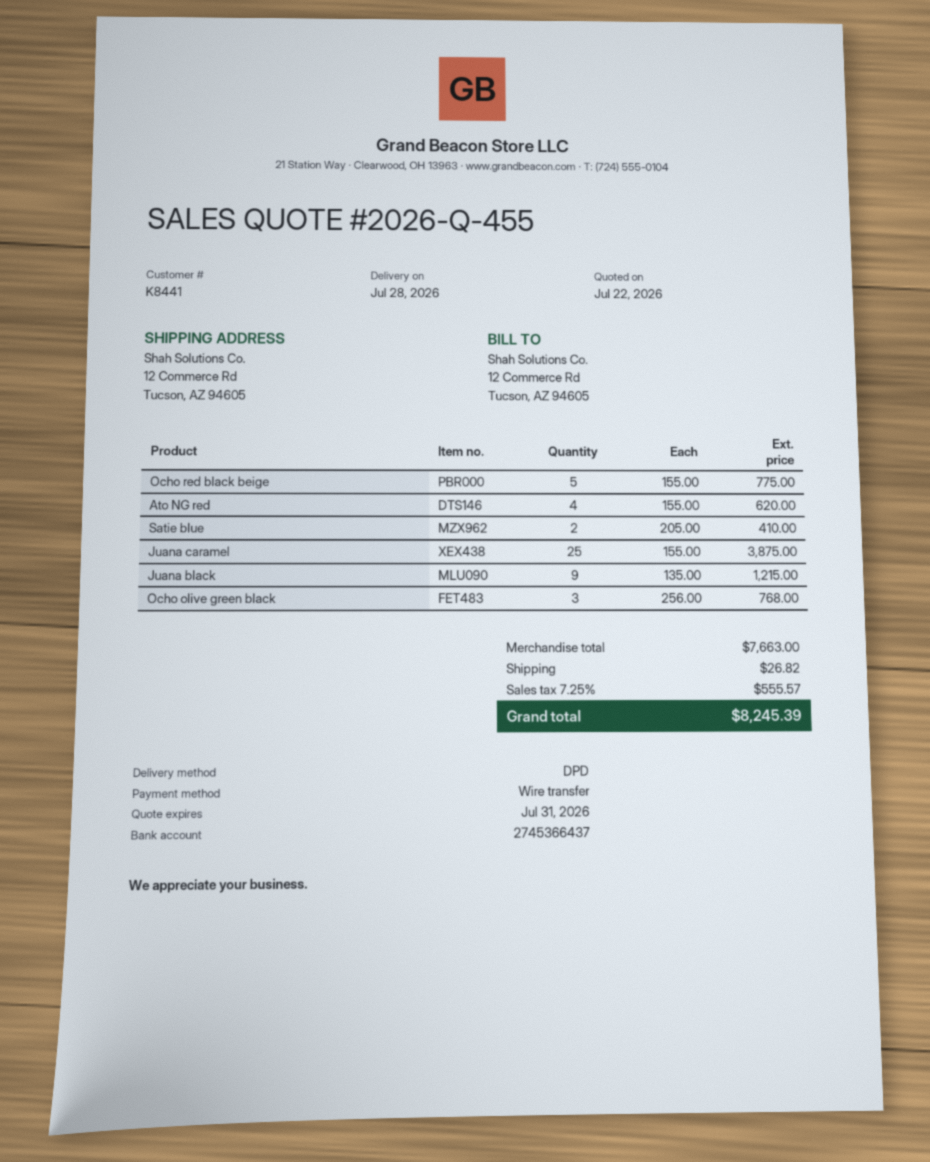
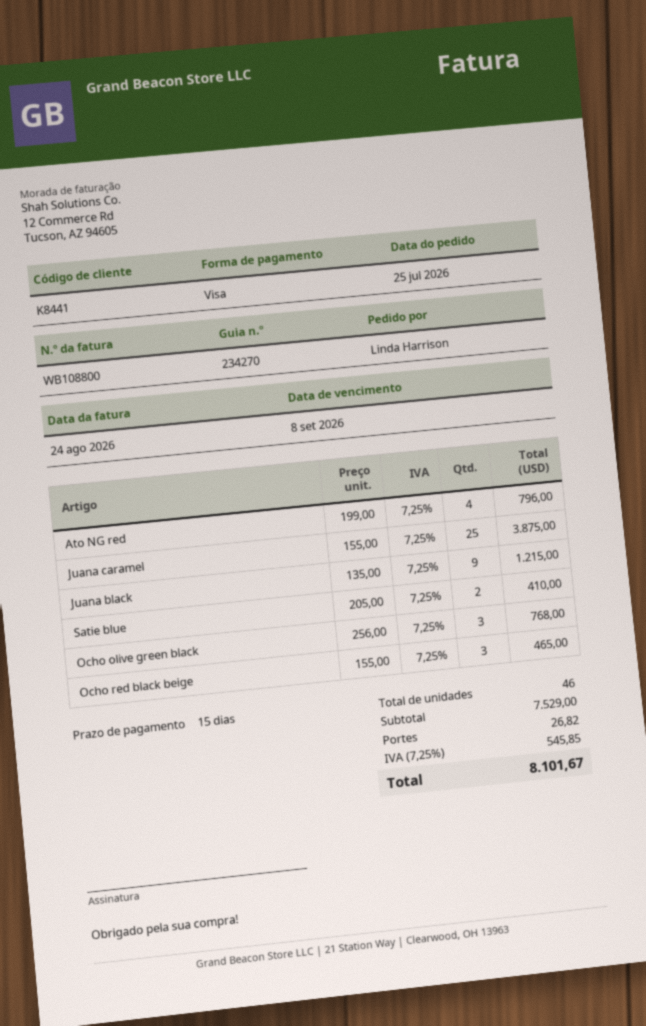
payment method: bank transfer -> Visa
Ocho red black beige: 5 x 155.00 = 775.00 -> 3 x 155.00 = 465.00
Ato NG red: 4 x 155.00 = 620.00 -> 4 x 199.00 = 796.00
subtotal: 7663.00 -> 7529.00
tax: 7.25% = 555.57 -> 7.25% = 545.85
total: 8245.39 -> 8101.67

